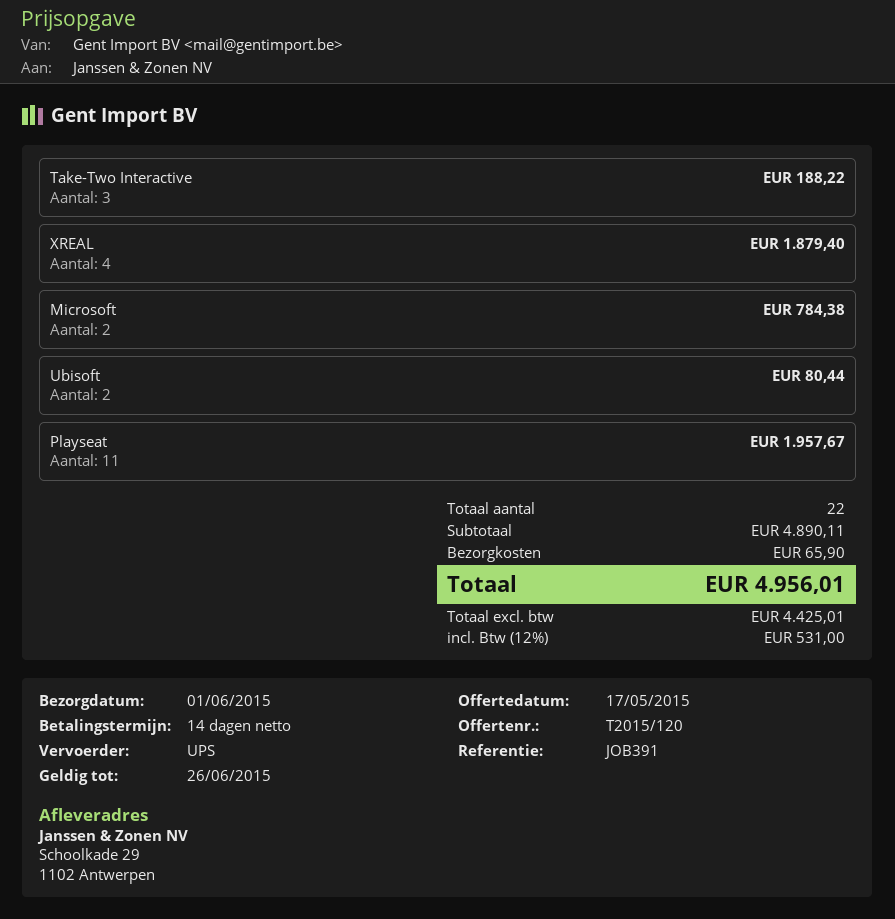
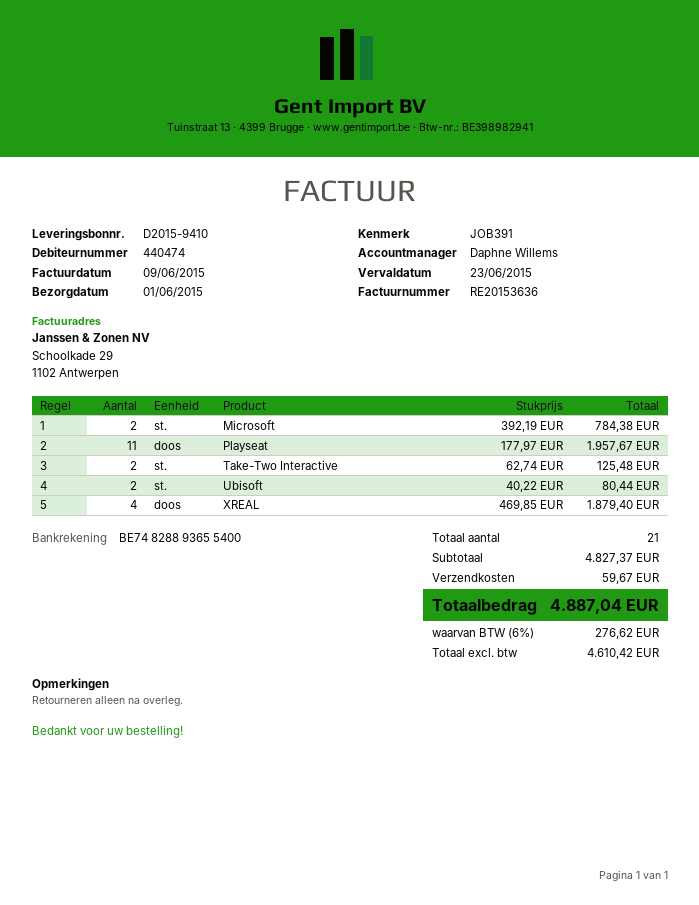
Take-Two Interactive: 3 for 188.22 -> 2 for 125.48
total quantity: 22 -> 21
subtotal: 4890.11 -> 4827.37
shipping: 65.90 -> 59.67
net: 4425.01 -> 4610.42
tax: 12% = 531.00 -> 6% = 276.62
total: 4956.01 -> 4887.04

